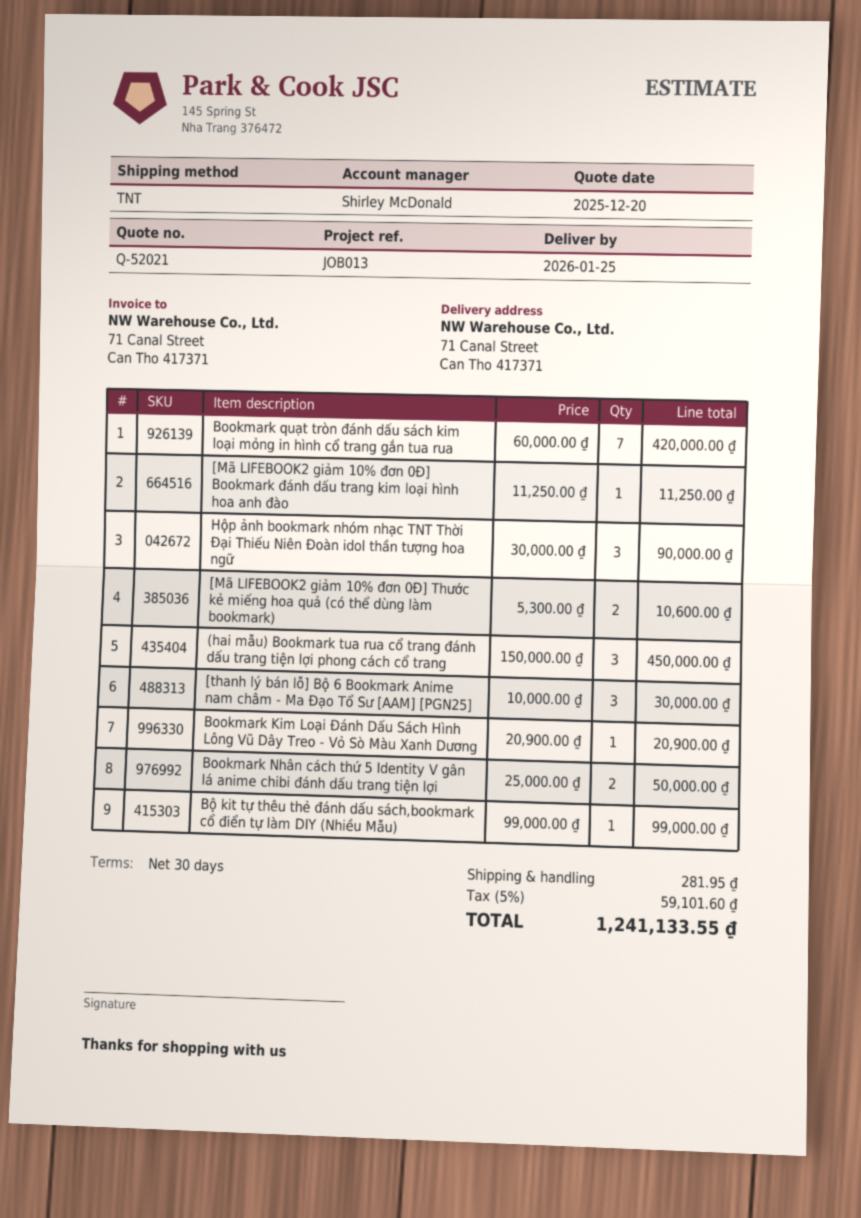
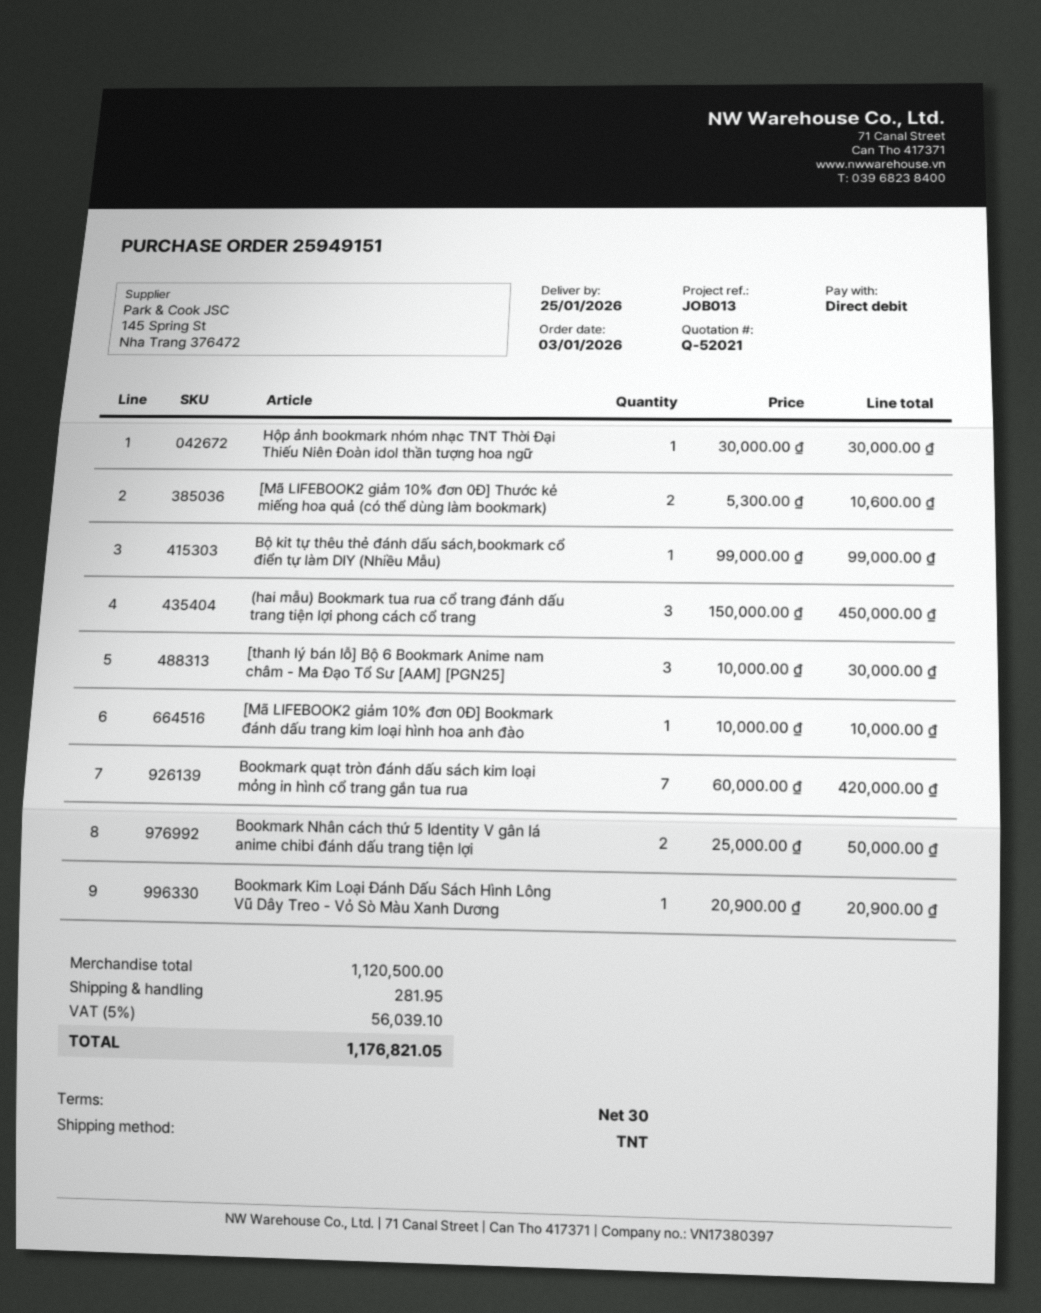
[Mã LIFEBOOK2 giảm 10% đơn 0Đ] Bookmark đánh dấu trang kim loại hình hoa anh đào: 1 x 11250.00 = 11250.00 -> 1 x 10000.00 = 10000.00
Hộp ảnh bookmark nhóm nhạc TNT Thời Đại Thiếu Niên Đoàn idol thần tượng hoa ngữ: 3 x 30000.00 = 90000.00 -> 1 x 30000.00 = 30000.00
tax: 5% = 59101.60 -> 5% = 56039.10
total: 1241133.55 -> 1176821.05

